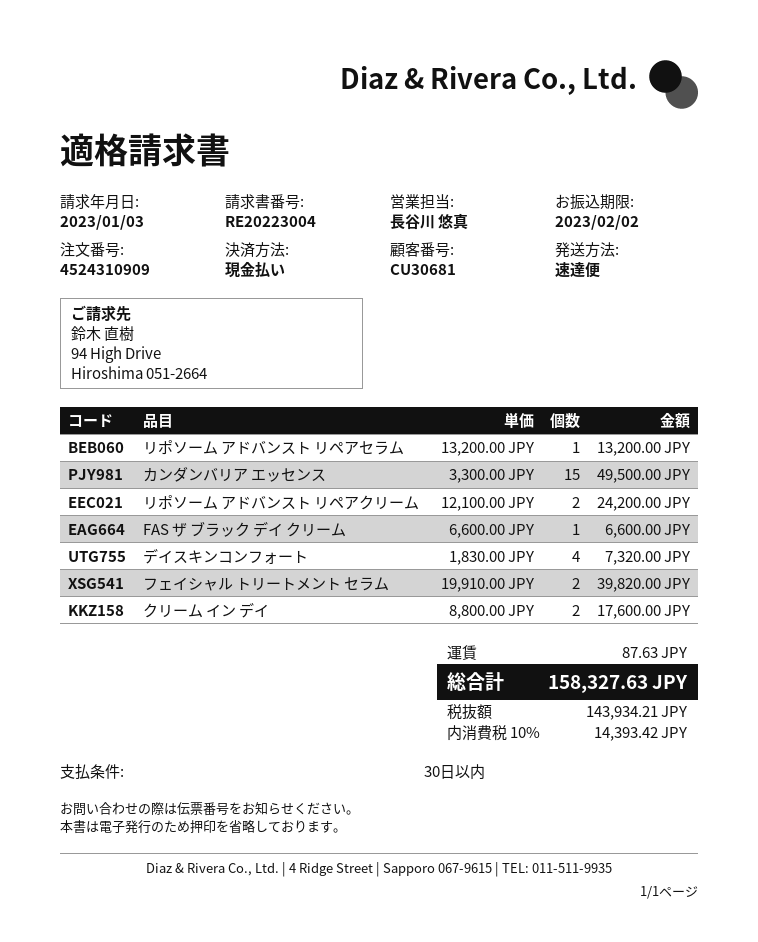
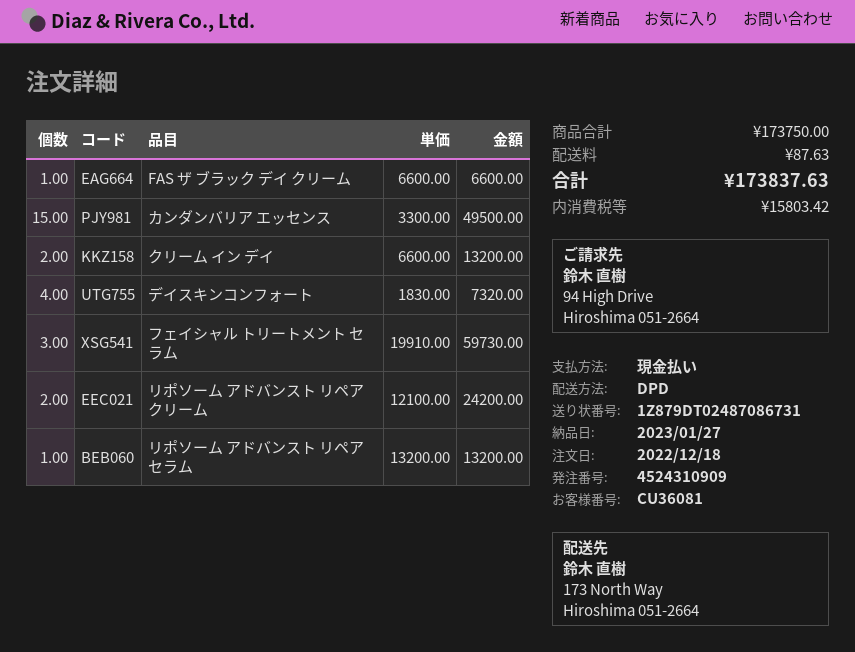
customer number: CU30681 -> CU36081
shipping method: express -> DPD
フェイシャル トリートメント セラム: 2 x 19910.00 = 39820.00 -> 3 x 19910.00 = 59730.00
クリーム イン デイ: 2 x 8800.00 = 17600.00 -> 2 x 6600.00 = 13200.00
tax: 14393.42 -> 15803.42
total: 158327.63 -> 173837.63

